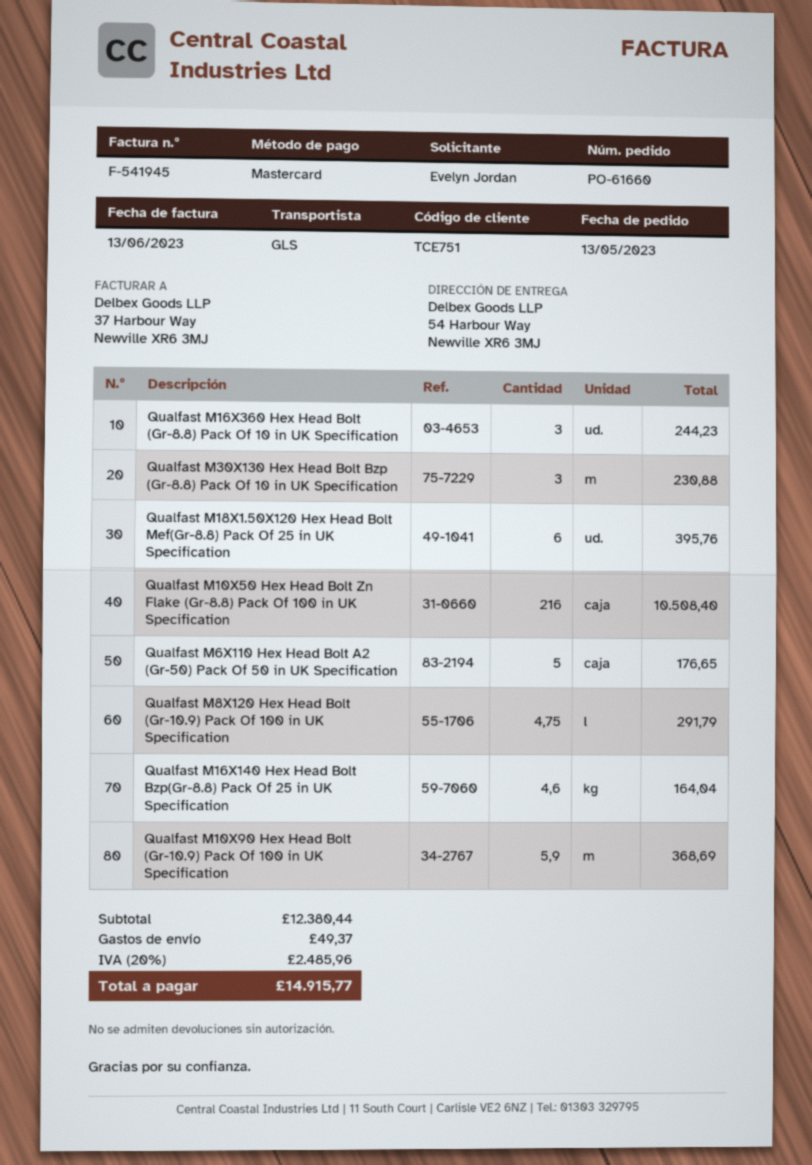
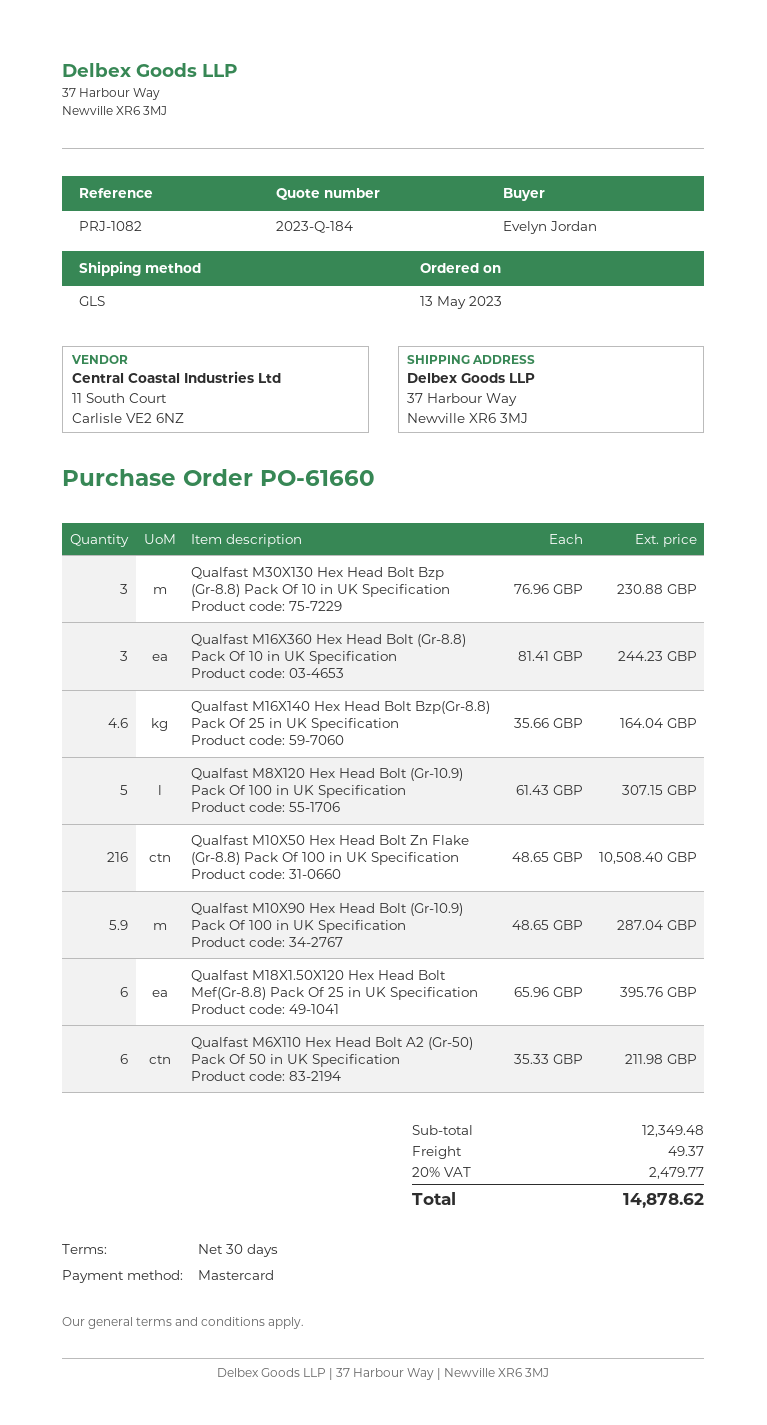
ship to: 54 Harbour Way, Newville XR6 3MJ -> 37 Harbour Way, Newville XR6 3MJ
Qualfast M6X110 Hex Head Bolt A2 (Gr-50) Pack Of 50 in UK Specification: 5 for 176.65 -> 6 for 211.98
Qualfast M8X120 Hex Head Bolt (Gr-10.9) Pack Of 100 in UK Specification: 4.75 for 291.79 -> 5 for 307.15
Qualfast M10X90 Hex Head Bolt (Gr-10.9) Pack Of 100 in UK Specification: 5.9 for 368.69 -> 5.9 for 287.04
subtotal: 12380.44 -> 12349.48
tax: 20% = 2485.96 -> 20% = 2479.77
total: 14915.77 -> 14878.62

